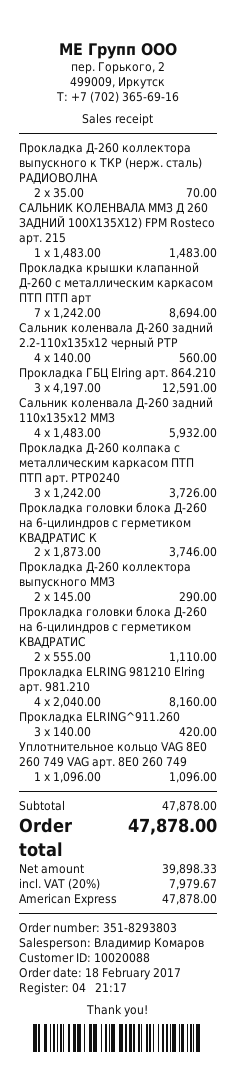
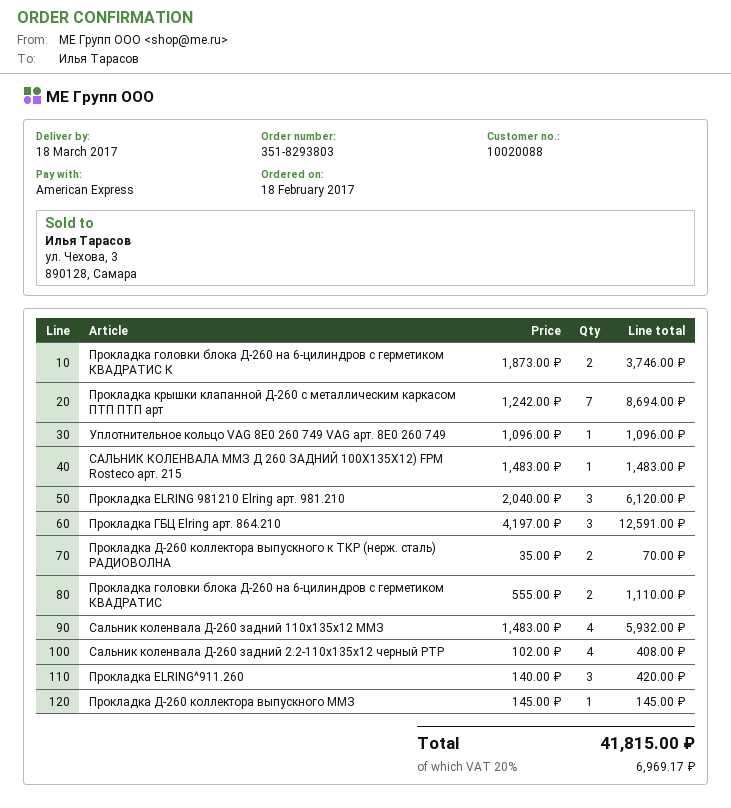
Сальник коленвала Д-260 задний 2.2-110х135х12 черный РТР: 4 x 140.00 = 560.00 -> 4 x 102.00 = 408.00
Прокладка Д-260 колпака с металлическим каркасом ПТП ПТП арт. PTP0240: 3 x 1242.00 = 3726.00 -> none
Прокладка Д-260 коллектора выпускного ММЗ: 2 x 145.00 = 290.00 -> 1 x 145.00 = 145.00
Прокладка ELRING 981210 Elring арт. 981.210: 4 x 2040.00 = 8160.00 -> 3 x 2040.00 = 6120.00
tax: 20% = 7979.67 -> 20% = 6969.17
total: 47878.00 -> 41815.00

